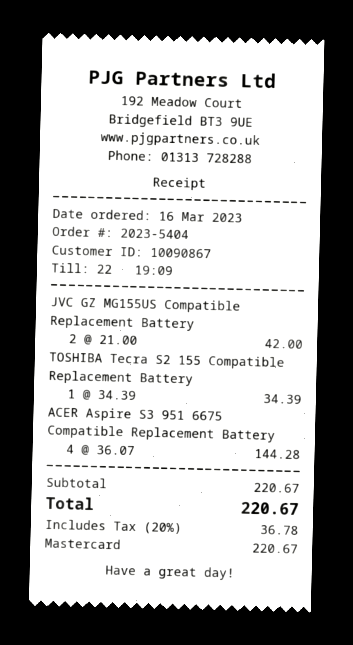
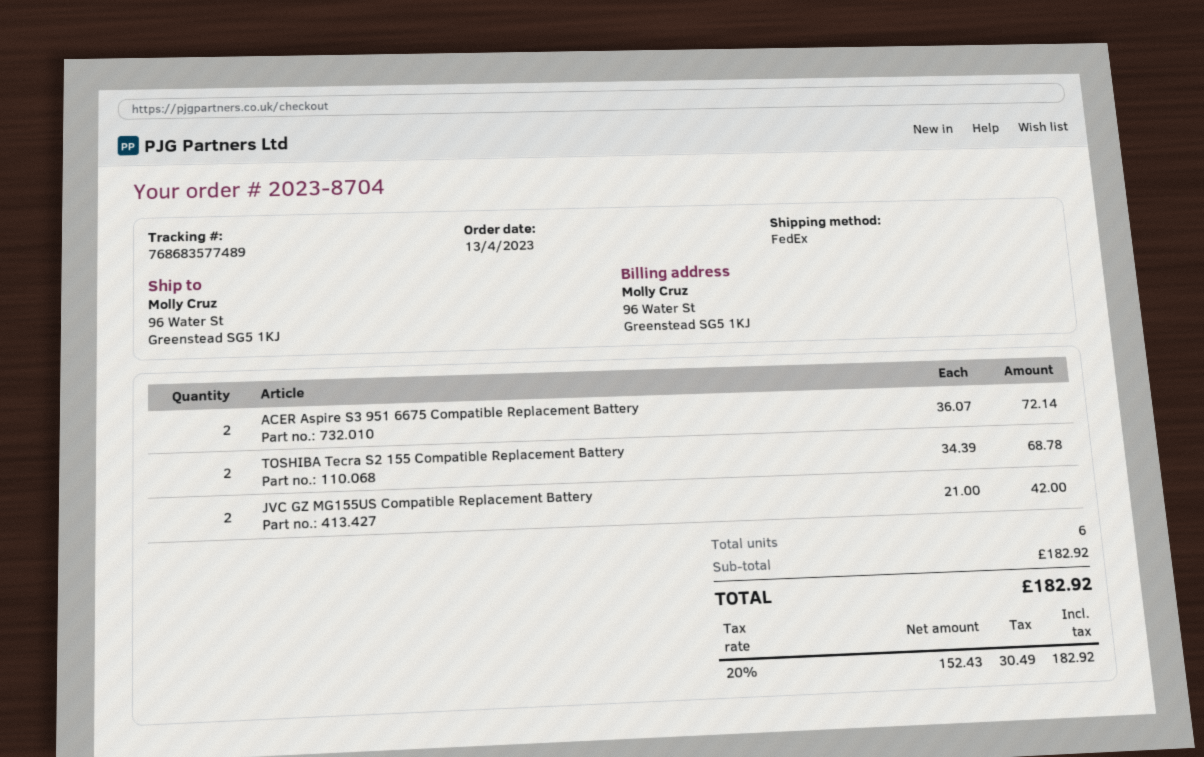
order number: 2023-5404 -> 2023-8704
order date: 2023-03-16 -> 2023-04-13
TOSHIBA Tecra S2 155 Compatible Replacement Battery: 1 x 34.39 = 34.39 -> 2 x 34.39 = 68.78
ACER Aspire S3 951 6675 Compatible Replacement Battery: 4 x 36.07 = 144.28 -> 2 x 36.07 = 72.14
subtotal: 220.67 -> 182.92
tax: 20% = 36.78 -> 20% = 30.49
total: 220.67 -> 182.92

